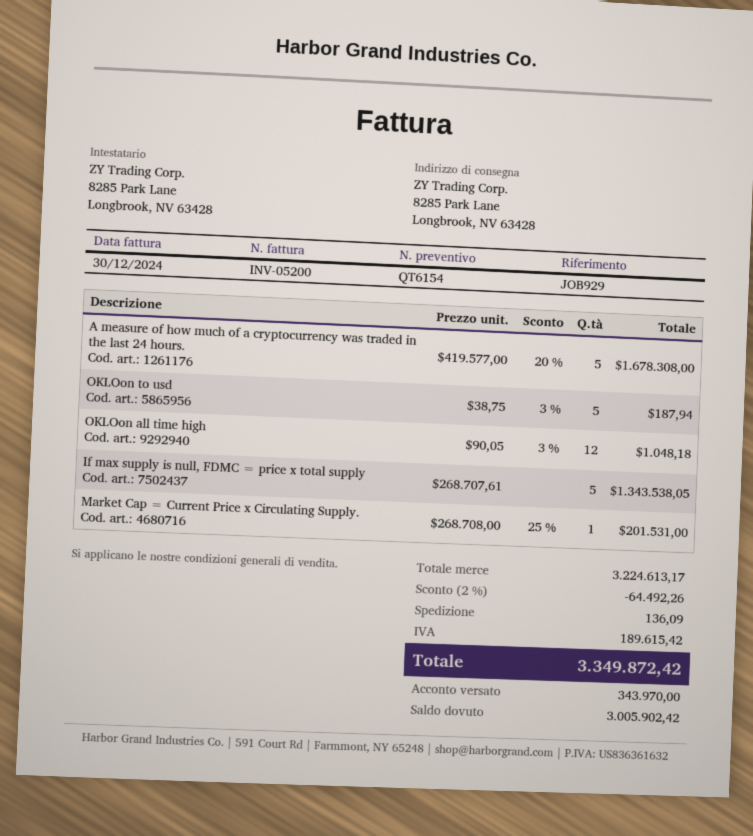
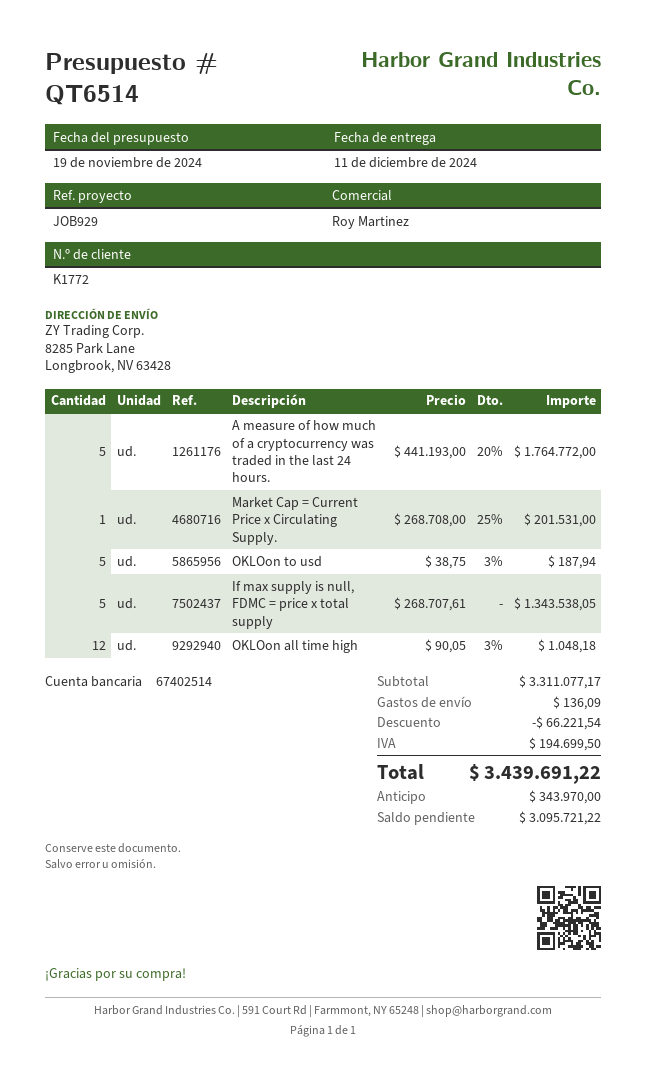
quote number: QT6154 -> QT6514
A measure of how much of a cryptocurrency was traded in the last 24 hours.: 5 x 419577.00 - 20% = 1678308.00 -> 5 x 441193.00 - 20% = 1764772.00
subtotal: 3224613.17 -> 3311077.17
discount: 64492.26 -> 66221.54
tax: 189615.42 -> 194699.50
total: 3349872.42 -> 3439691.22
balance: 3005902.42 -> 3095721.22

